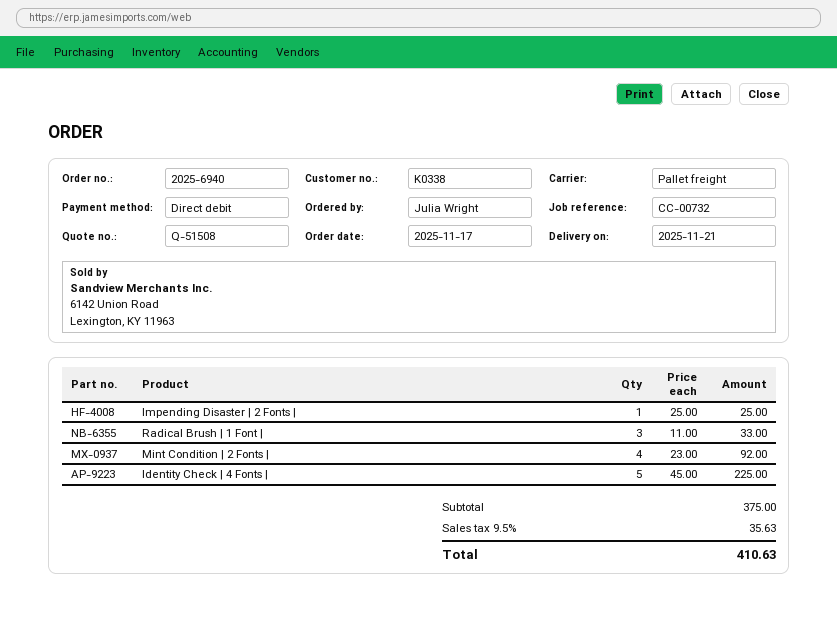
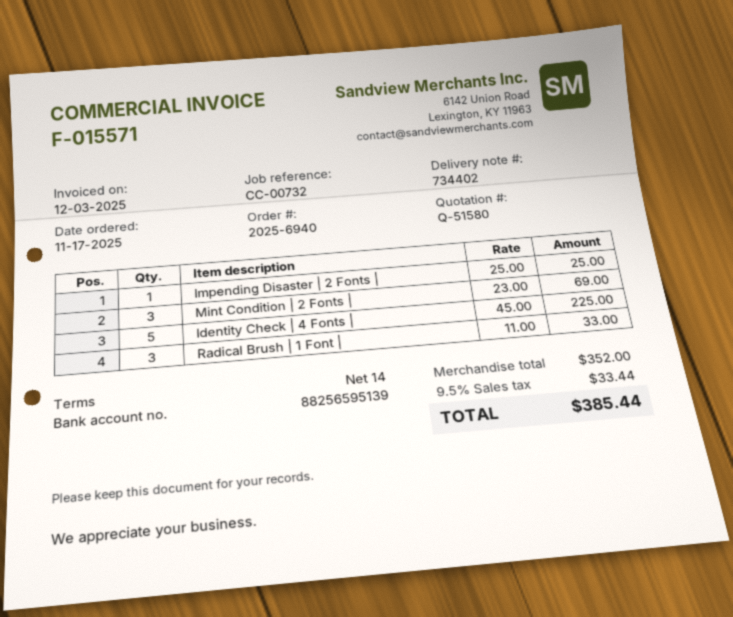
quote number: Q-51508 -> Q-51580
Mint Condition | 2 Fonts |: 4 x 23.00 = 92.00 -> 3 x 23.00 = 69.00
subtotal: 375.00 -> 352.00
tax: 9.5% = 35.63 -> 9.5% = 33.44
total: 410.63 -> 385.44

